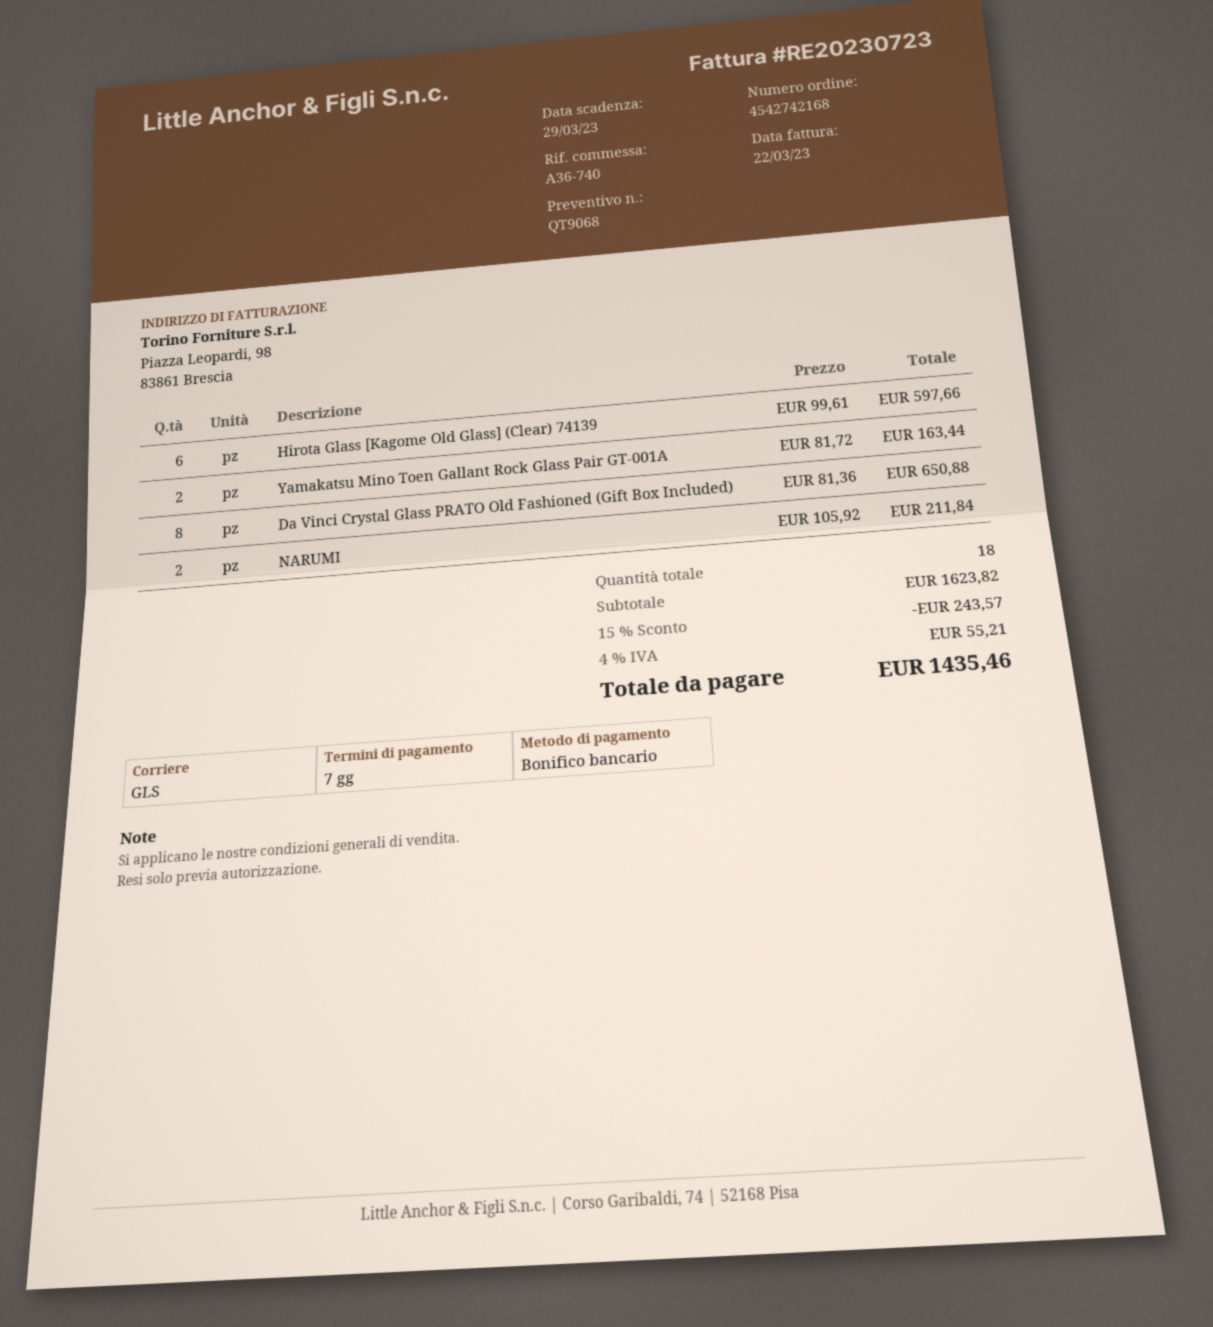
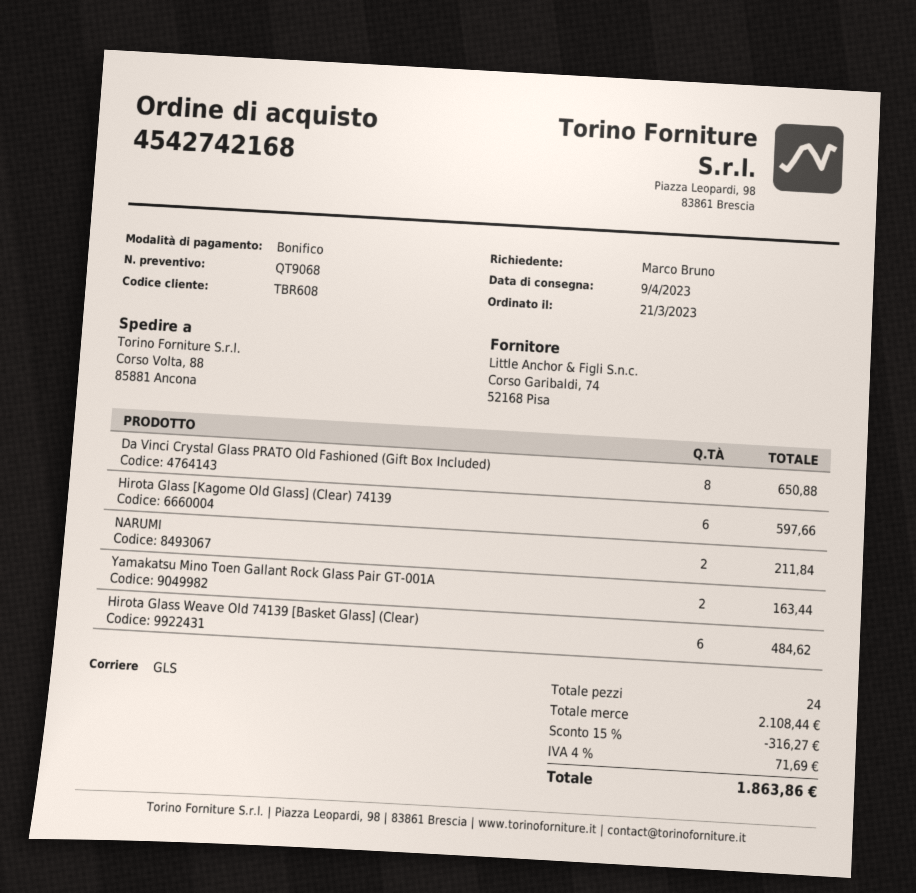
Hirota Glass Weave Old 74139 [Basket Glass] (Clear): none -> 6 for 484.62
total quantity: 18 -> 24
subtotal: 1623.82 -> 2108.44
discount: 15% = 243.57 -> 15% = 316.27
tax: 4% = 55.21 -> 4% = 71.69
total: 1435.46 -> 1863.86

